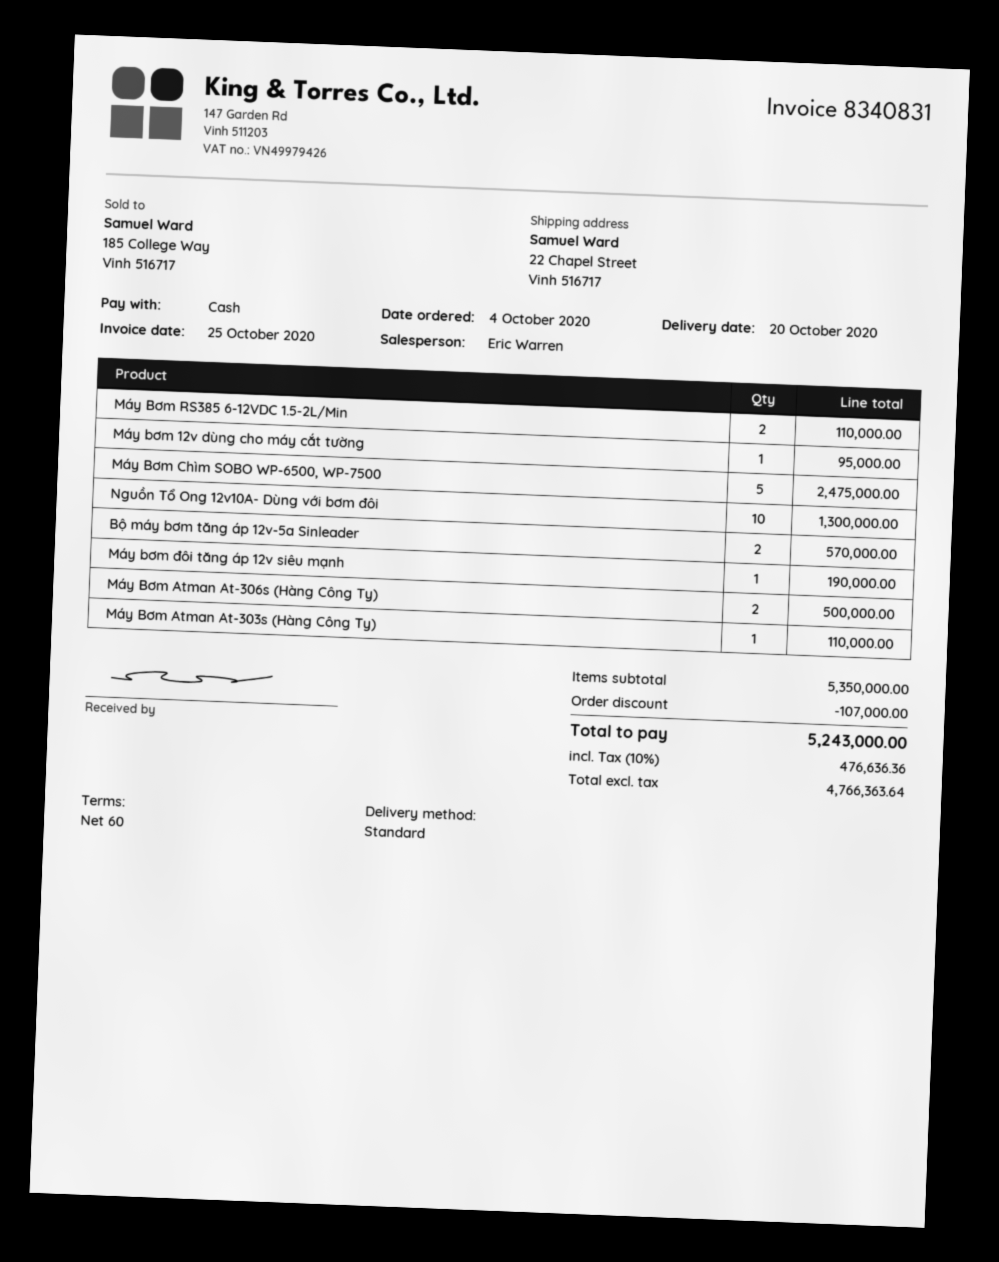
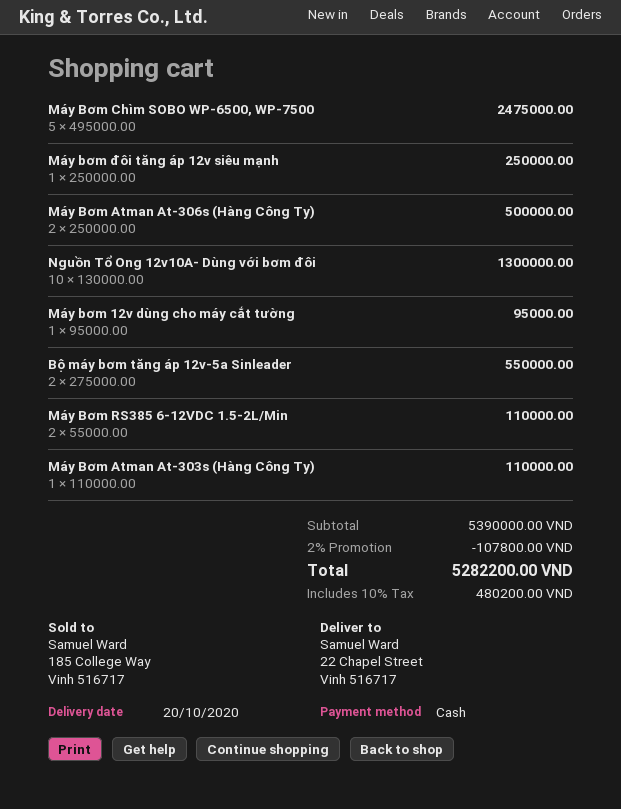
Bộ máy bơm tăng áp 12v-5a Sinleader: 2 for 570000.00 -> 2 for 550000.00
Máy bơm đôi tăng áp 12v siêu mạnh: 1 for 190000.00 -> 1 for 250000.00
subtotal: 5350000.00 -> 5390000.00
discount: 107000.00 -> 107800.00
tax: 10% = 476636.36 -> 10% = 480200.00
total: 5243000.00 -> 5282200.00

